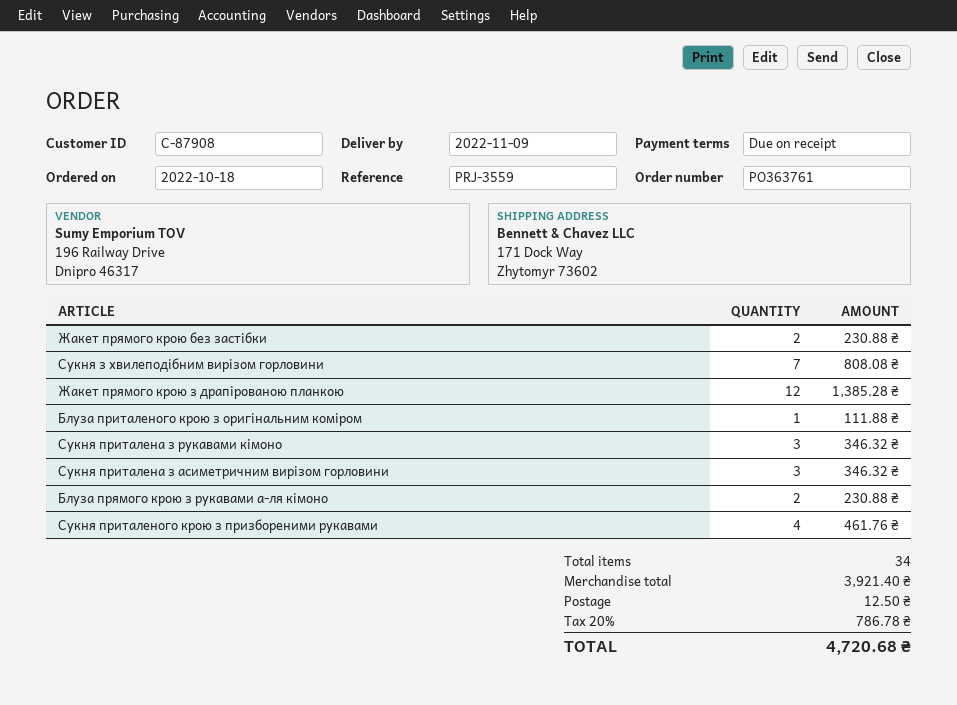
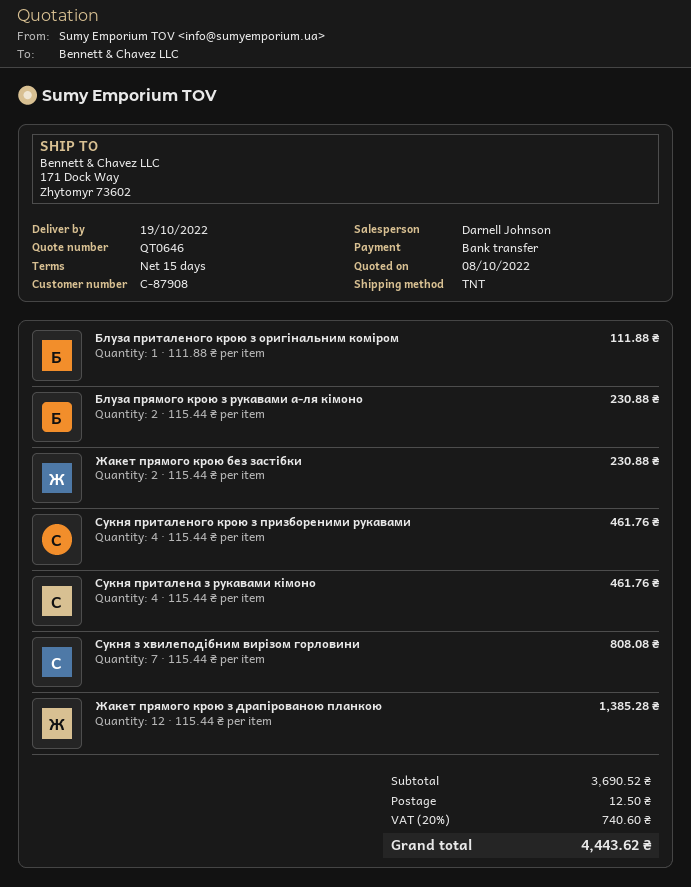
delivery date: 2022-11-09 -> 2022-10-19
payment terms: on receipt -> 15 days
Сукня приталена з рукавами кімоно: 3 for 346.32 -> 4 for 461.76
Сукня приталена з асиметричним вирізом горловини: 3 for 346.32 -> none
subtotal: 3921.40 -> 3690.52
tax: 20% = 786.78 -> 20% = 740.60
total: 4720.68 -> 4443.62

